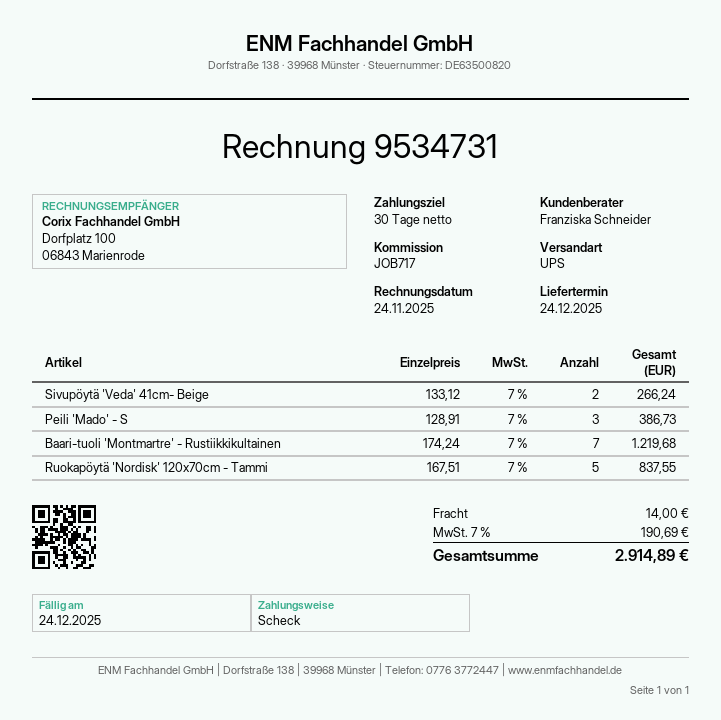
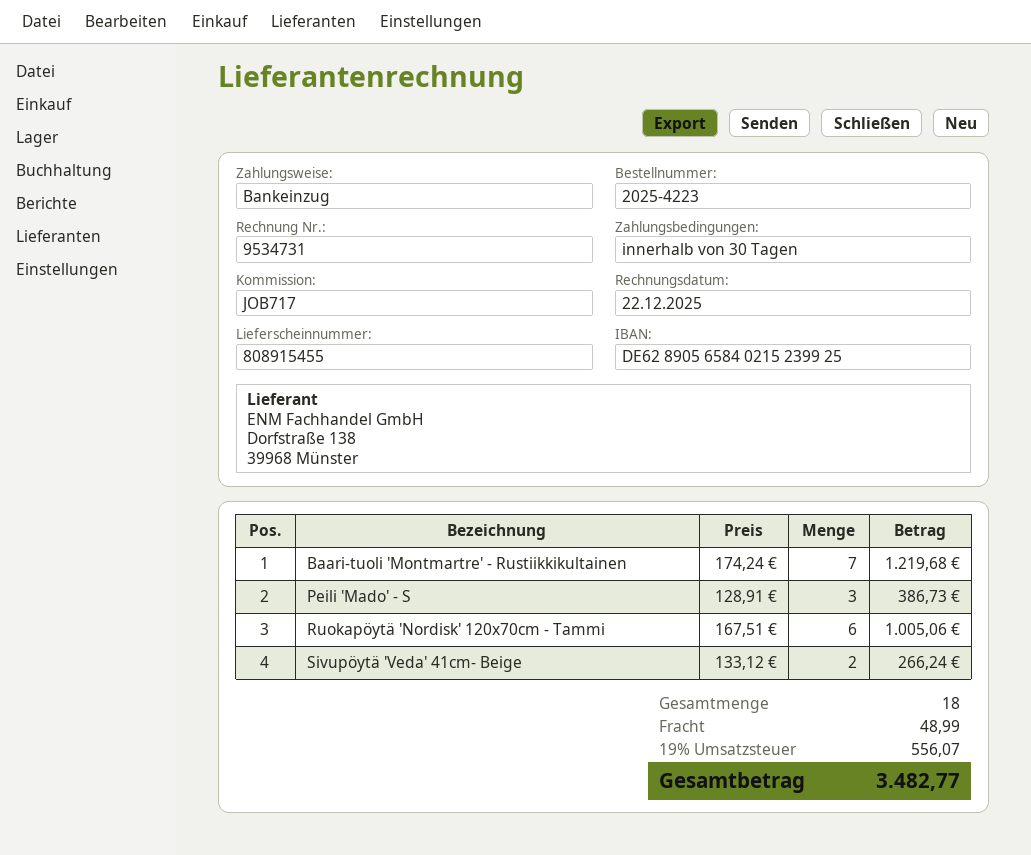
invoice date: 2025-11-24 -> 2025-12-22
payment method: cheque -> direct debit
Ruokapöytä 'Nordisk' 120x70cm - Tammi: 5 x 167.51 = 837.55 -> 6 x 167.51 = 1005.06
shipping: 14.00 -> 48.99
tax: 7% = 190.69 -> 19% = 556.07
total: 2914.89 -> 3482.77

